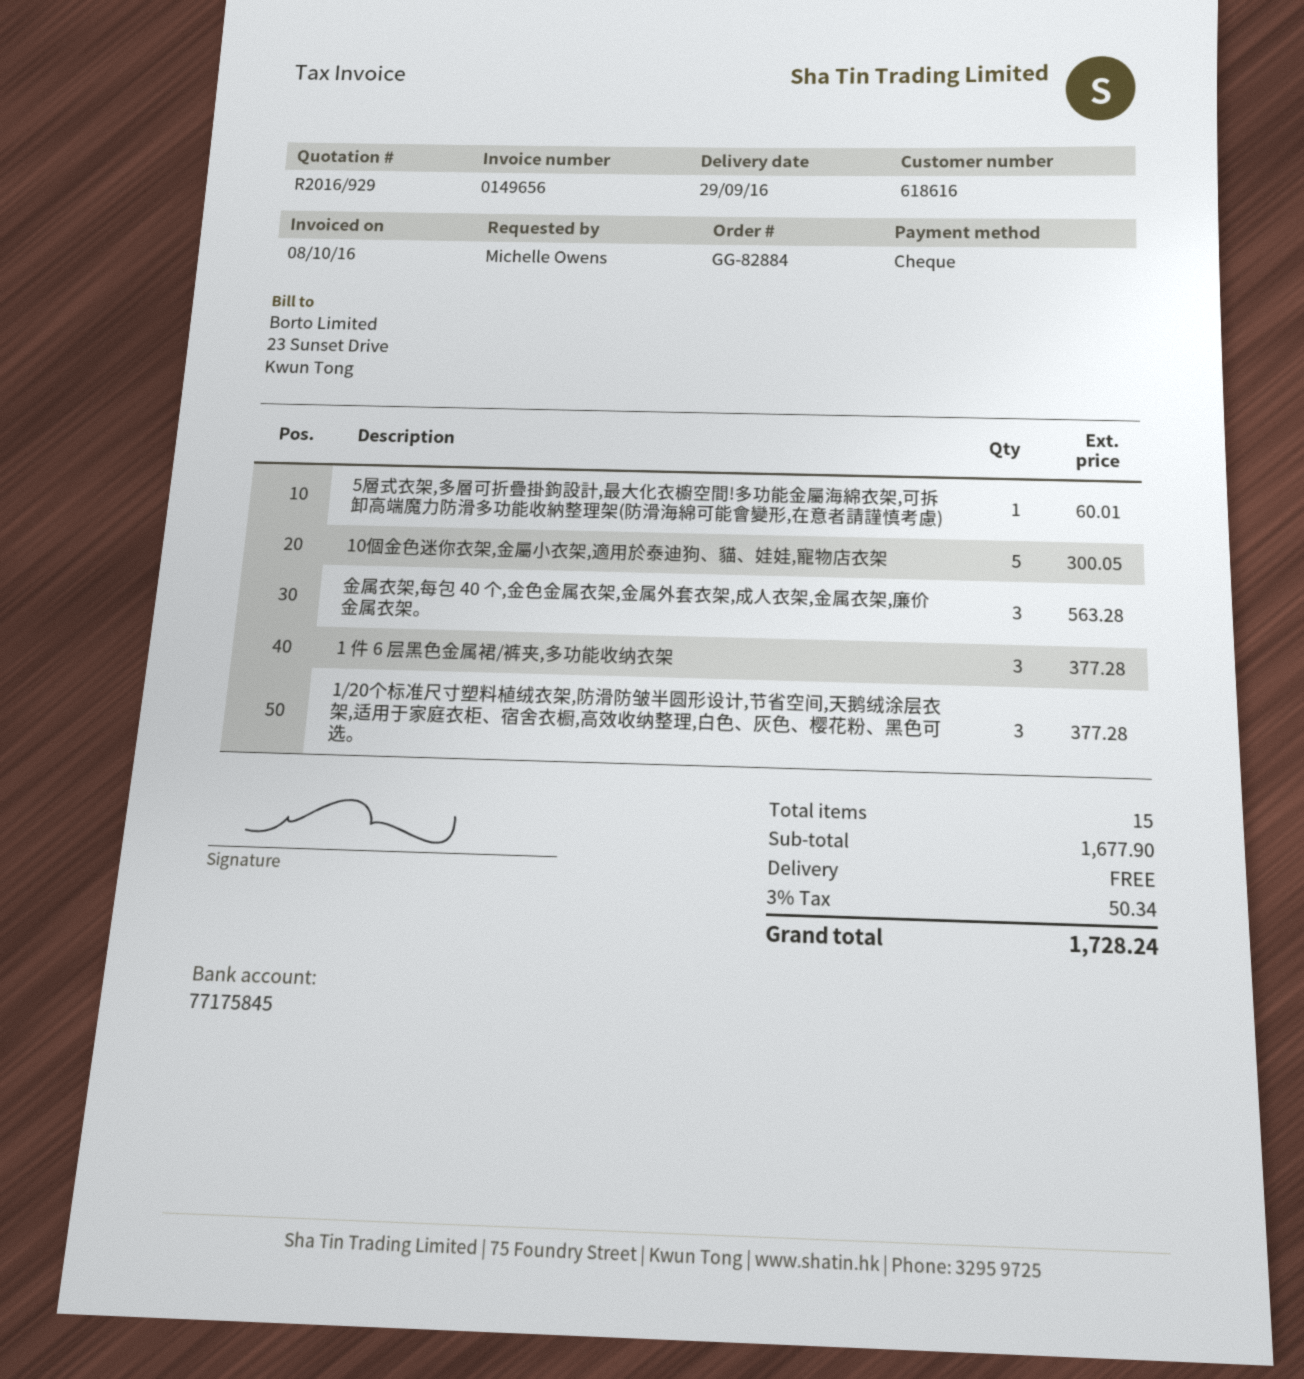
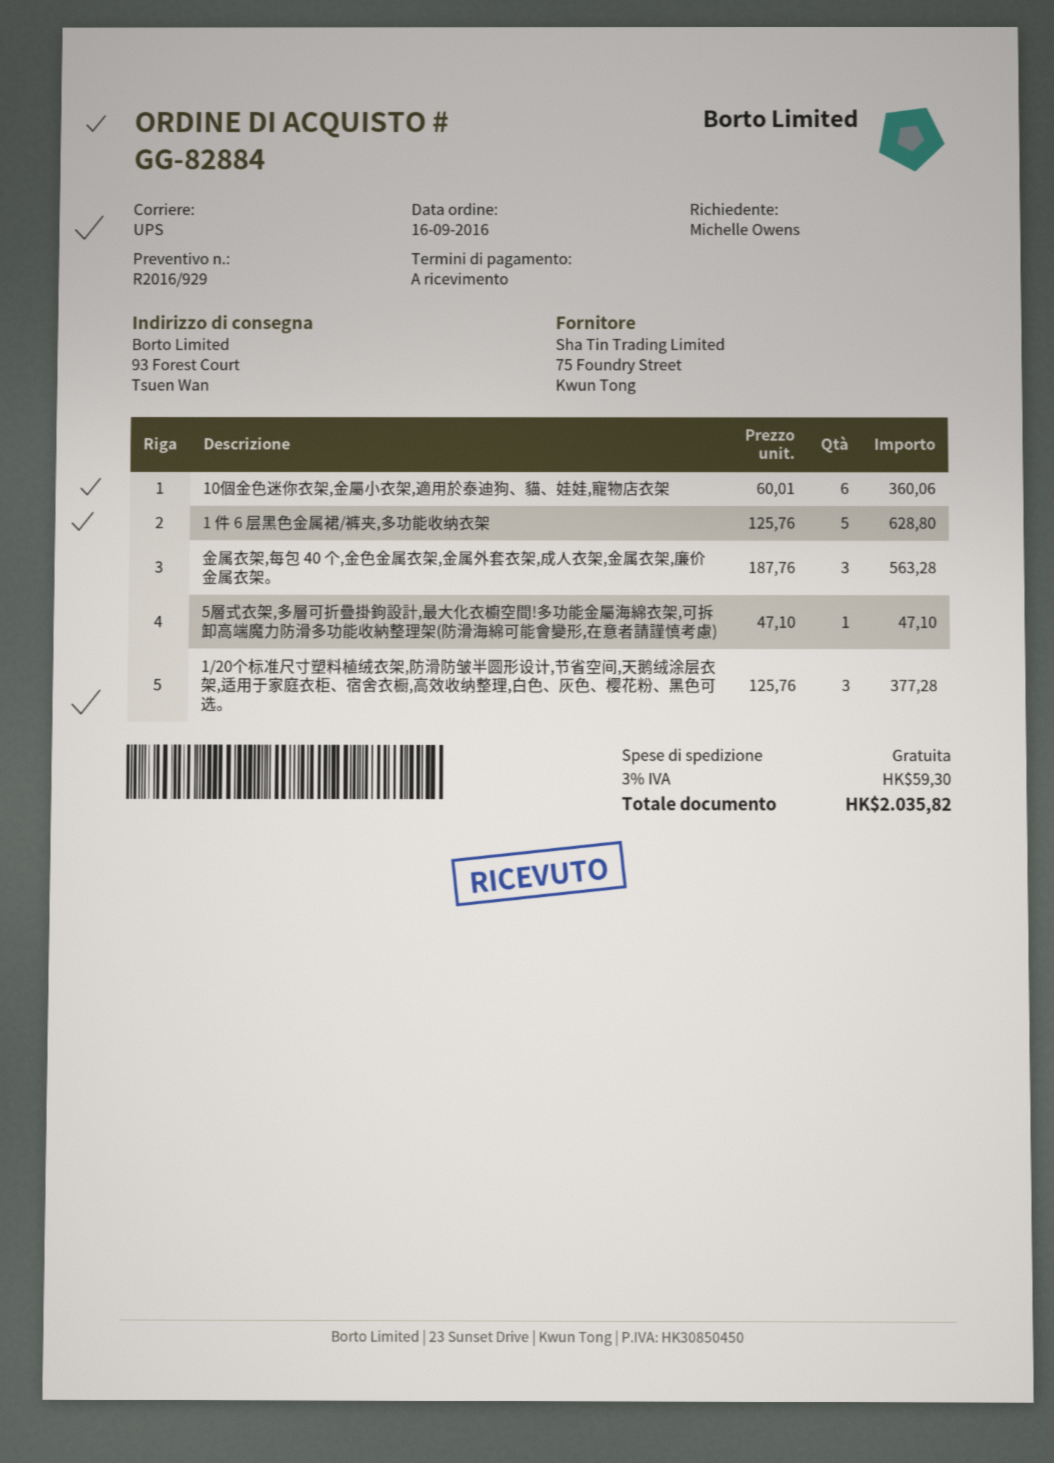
5層式衣架,多層可折疊掛鉤設計,最大化衣櫥空間!多功能金屬海綿衣架,可拆卸高端魔力防滑多功能收納整理架(防滑海綿可能會變形,在意者請謹慎考慮): 1 for 60.01 -> 1 for 47.10
10個金色迷你衣架,金屬小衣架,適用於泰迪狗、貓、娃娃,寵物店衣架: 5 for 300.05 -> 6 for 360.06
1 件 6 层黑色金属裙/裤夹,多功能收纳衣架: 3 for 377.28 -> 5 for 628.80
tax: 3% = 50.34 -> 3% = 59.30
total: 1728.24 -> 2035.82

